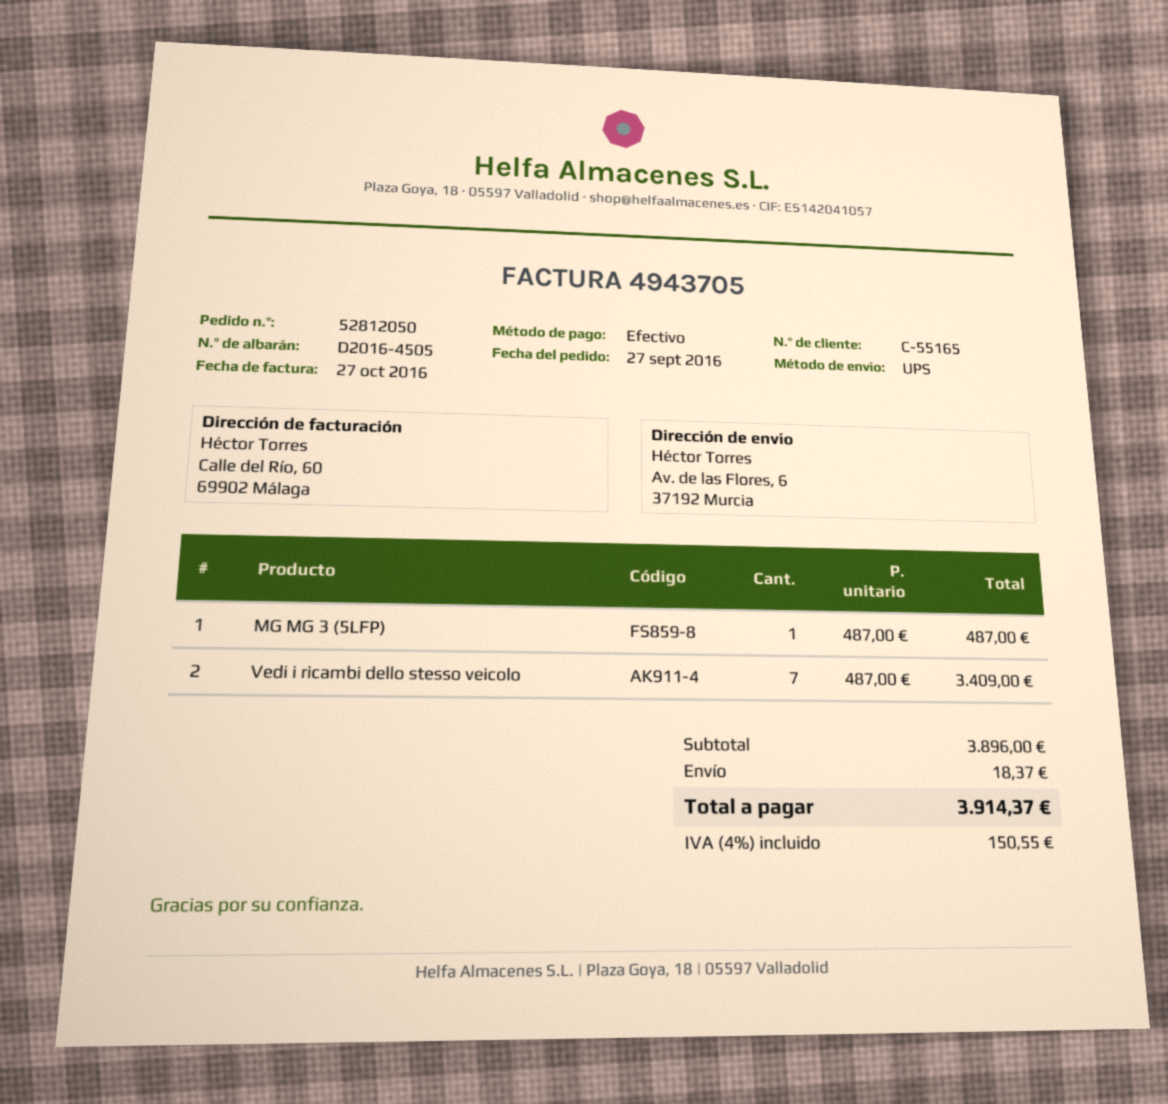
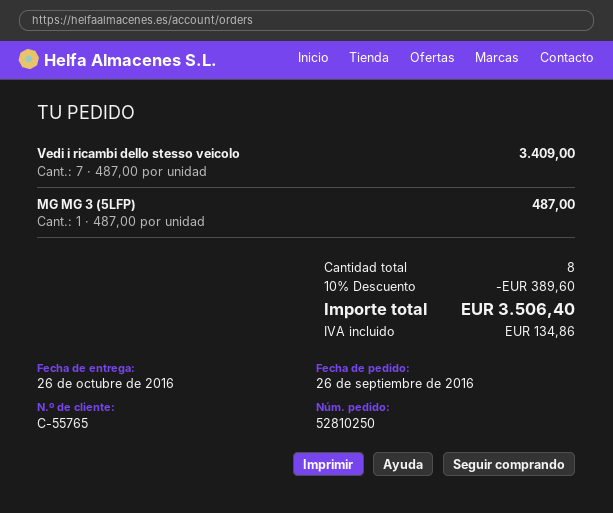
order number: 52812050 -> 52810250
order date: 2016-09-27 -> 2016-09-26
customer number: C-55165 -> C-55765
discount: none -> 10% = 389.60
shipping: 18.37 -> none
tax: 150.55 -> 134.86
total: 3914.37 -> 3506.40

